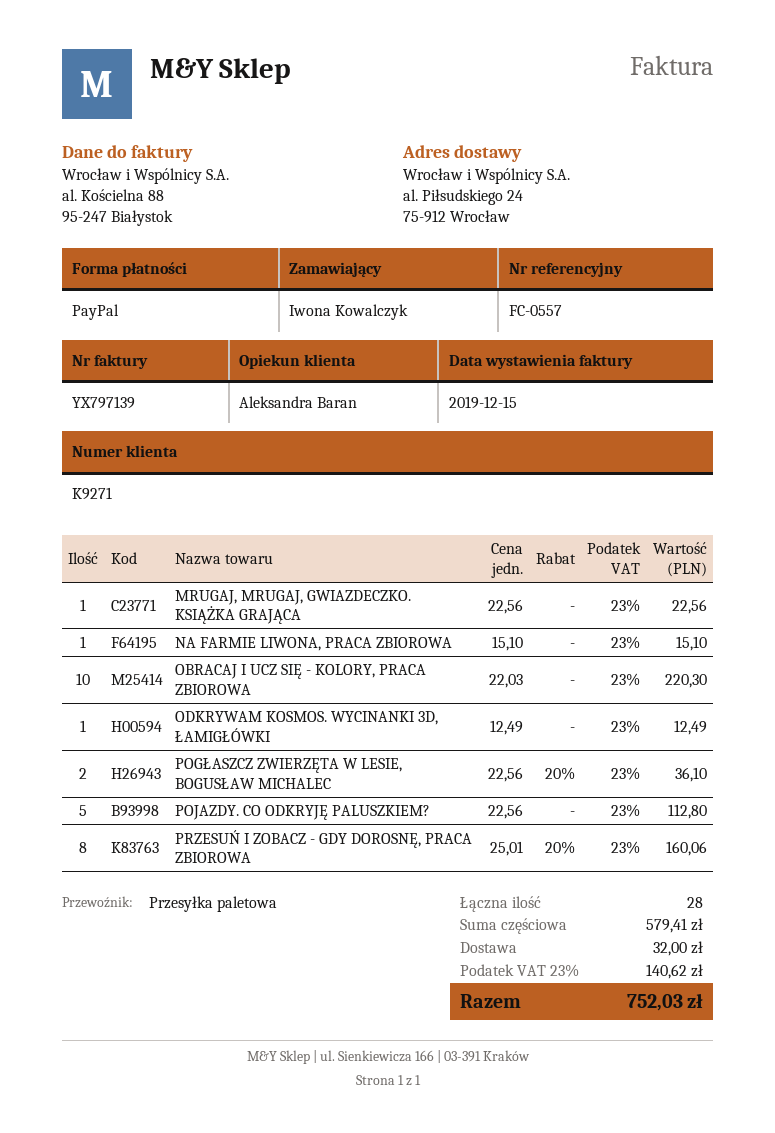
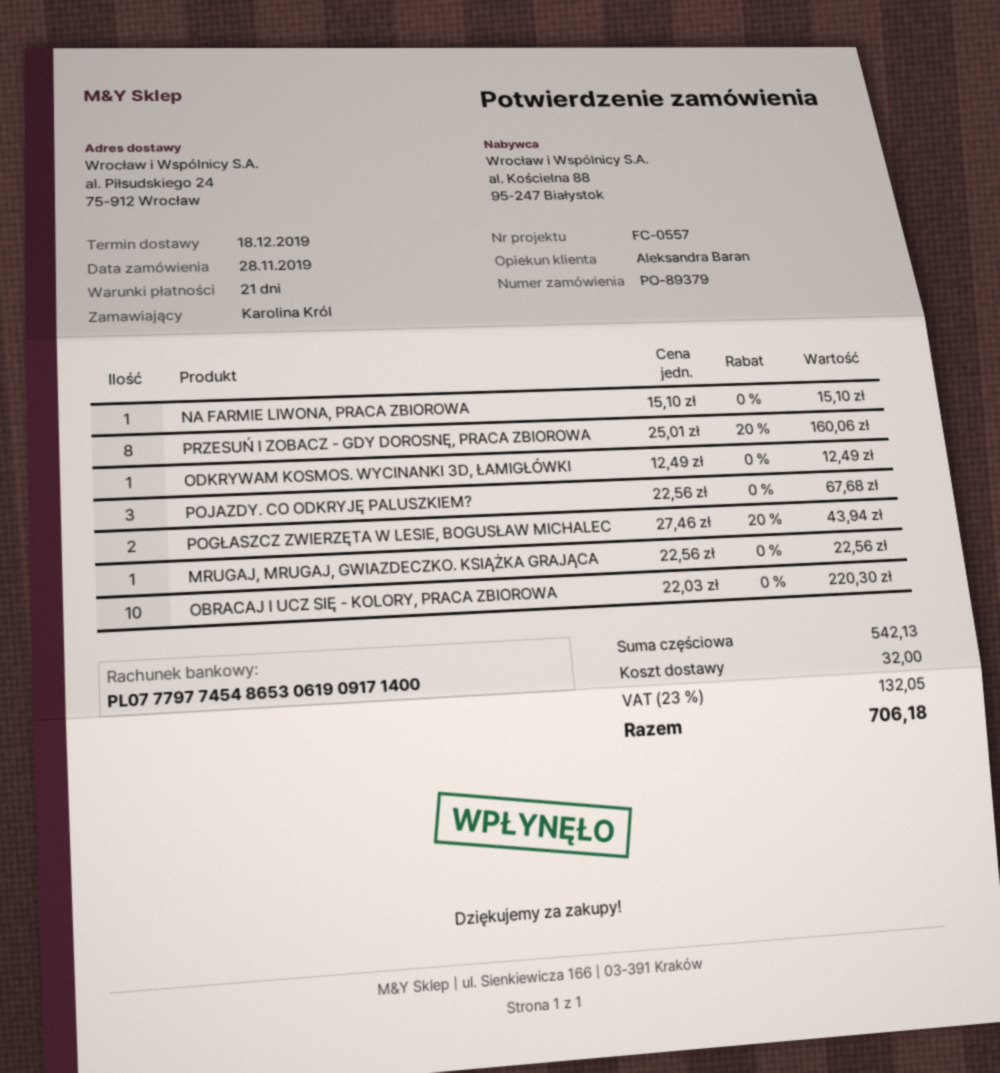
ordered by: Iwona Kowalczyk -> Karolina Król
POGŁASZCZ ZWIERZĘTA W LESIE, BOGUSŁAW MICHALEC: 2 x 22.56 - 20% = 36.10 -> 2 x 27.46 - 20% = 43.94
POJAZDY. CO ODKRYJĘ PALUSZKIEM?: 5 x 22.56 = 112.80 -> 3 x 22.56 = 67.68
subtotal: 579.41 -> 542.13
tax: 23% = 140.62 -> 23% = 132.05
total: 752.03 -> 706.18

